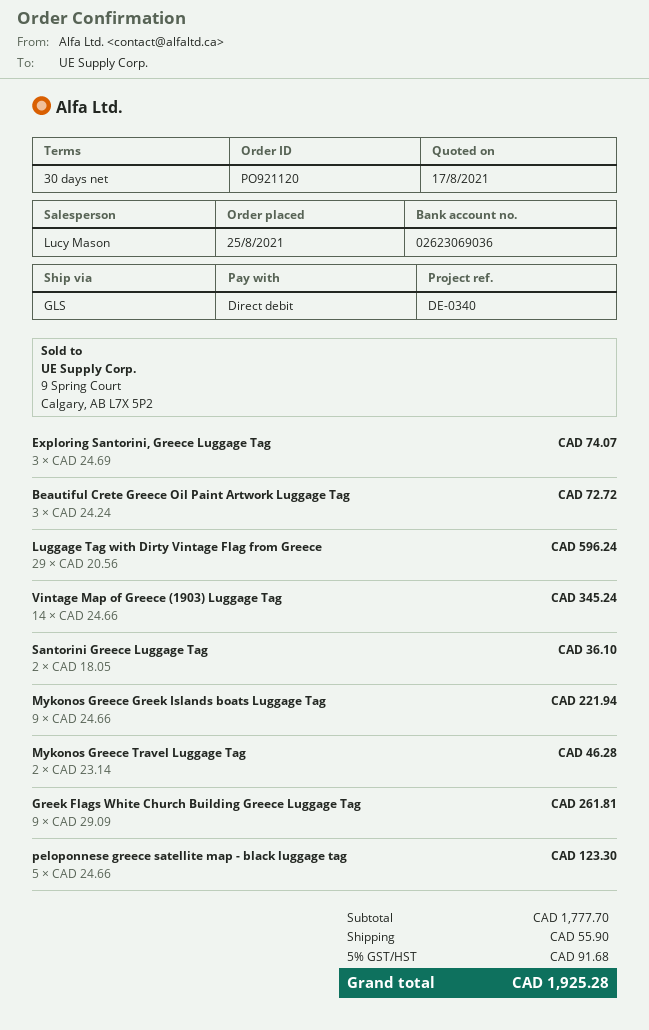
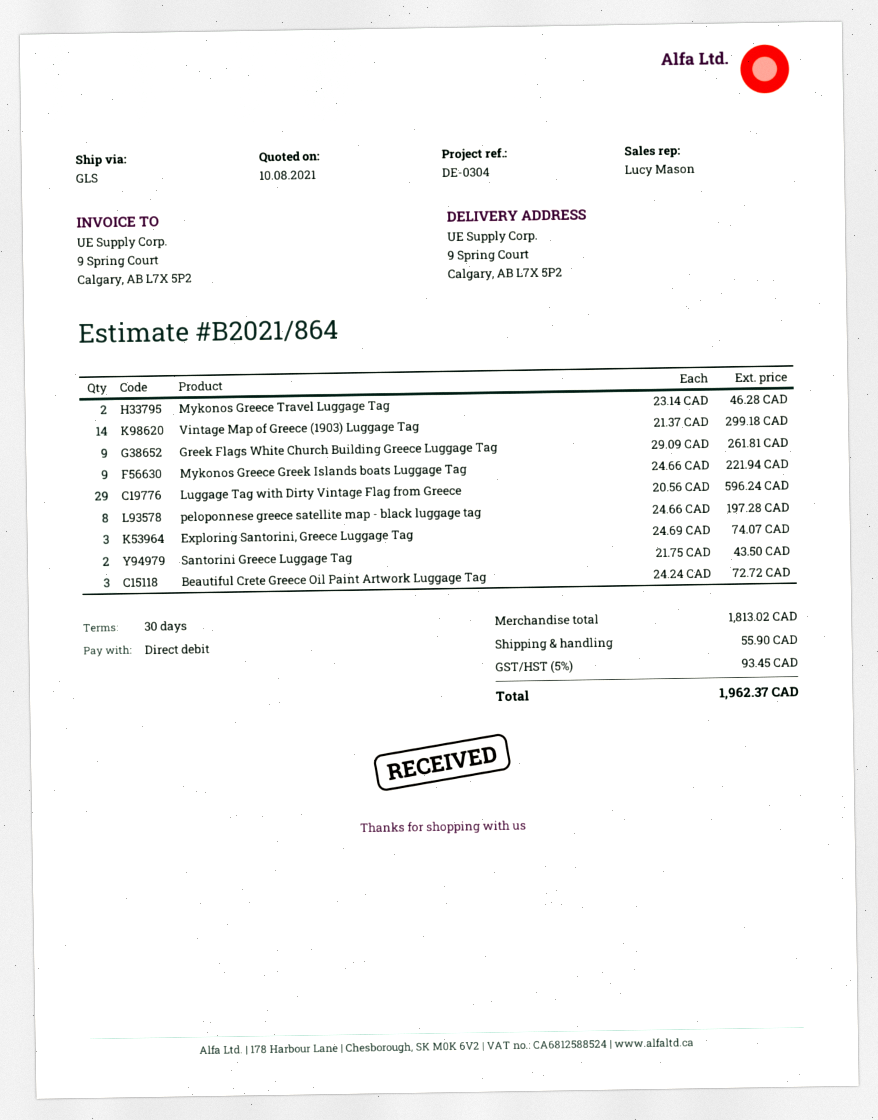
quote date: 2021-08-17 -> 2021-08-10
reference: DE-0340 -> DE-0304
Vintage Map of Greece (1903) Luggage Tag: 14 x 24.66 = 345.24 -> 14 x 21.37 = 299.18
Santorini Greece Luggage Tag: 2 x 18.05 = 36.10 -> 2 x 21.75 = 43.50
peloponnese greece satellite map - black luggage tag: 5 x 24.66 = 123.30 -> 8 x 24.66 = 197.28
subtotal: 1777.70 -> 1813.02
tax: 5% = 91.68 -> 5% = 93.45
total: 1925.28 -> 1962.37

